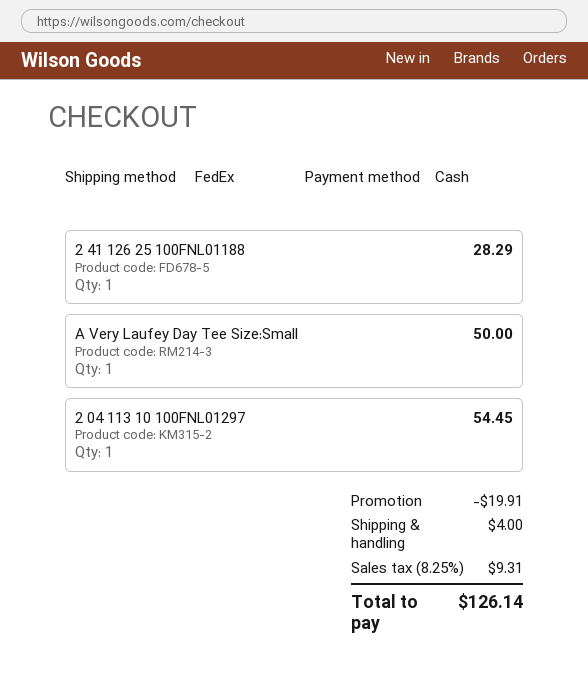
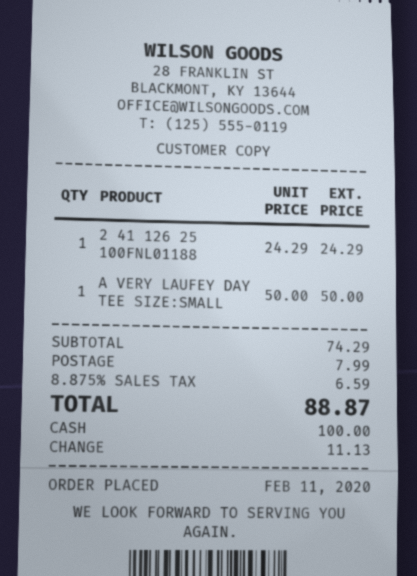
2 41 126 25 100FNL01188: 1 for 28.29 -> 1 for 24.29
2 04 113 10 100FNL01297: 1 for 54.45 -> none
discount: 19.91 -> none
shipping: 4.00 -> 7.99
tax: 8.25% = 9.31 -> 8.875% = 6.59
total: 126.14 -> 88.87

